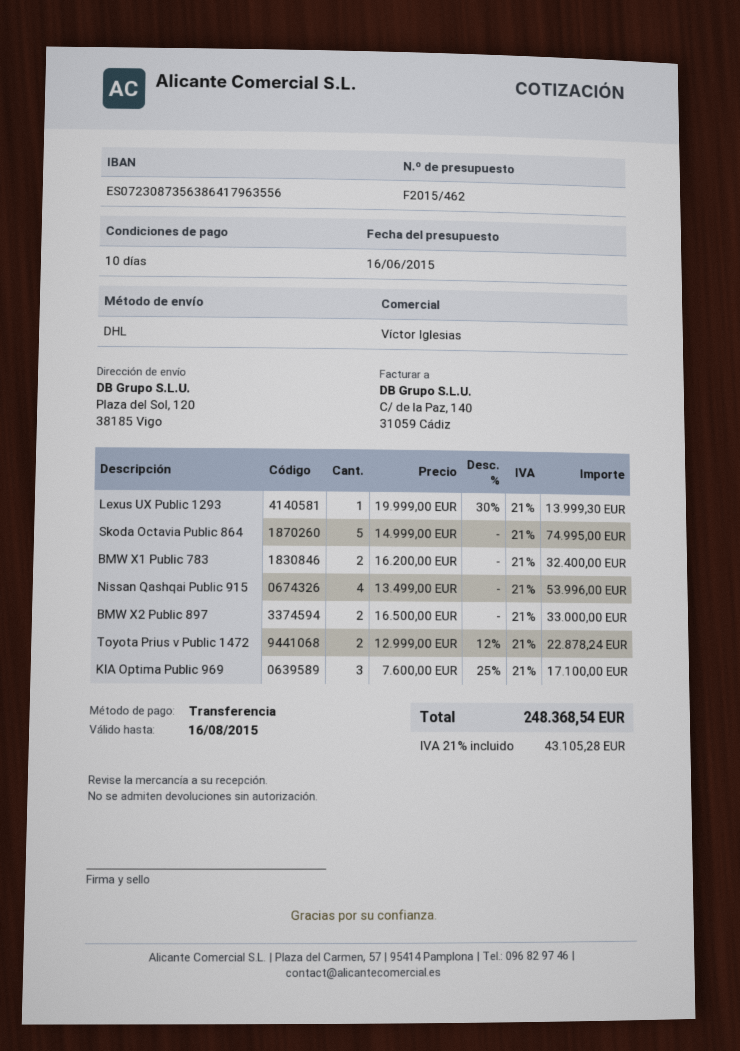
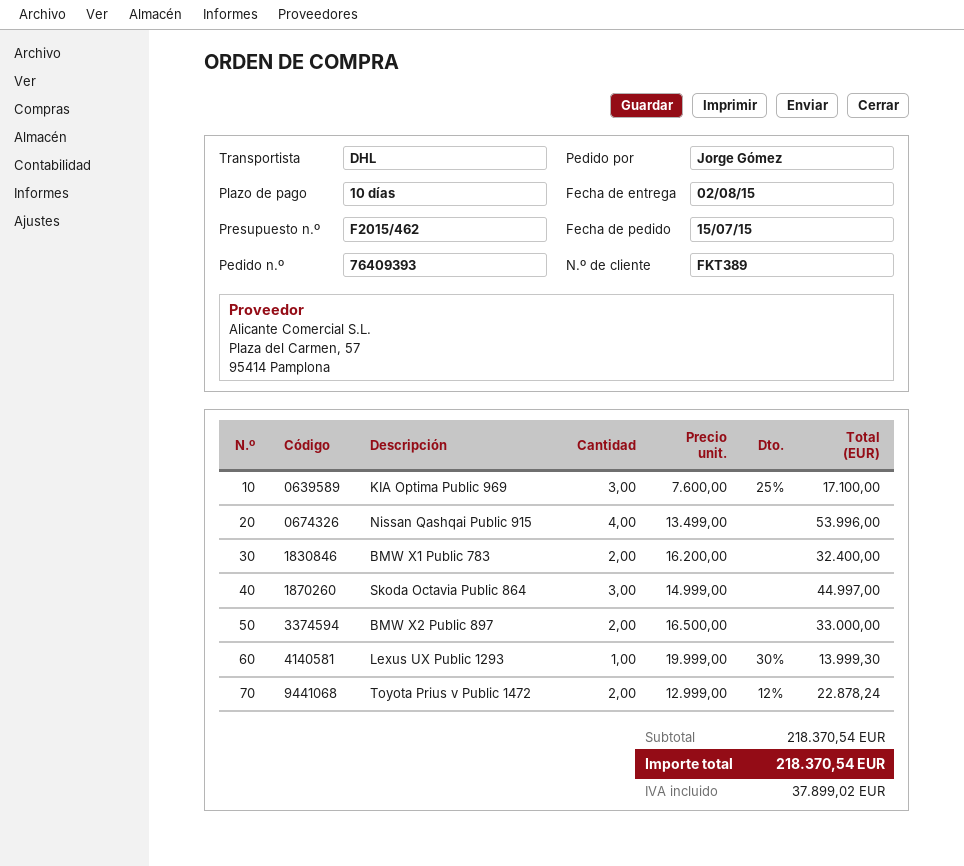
Skoda Octavia Public 864: 5 x 14999.00 = 74995.00 -> 3 x 14999.00 = 44997.00
tax: 43105.28 -> 37899.02
total: 248368.54 -> 218370.54

